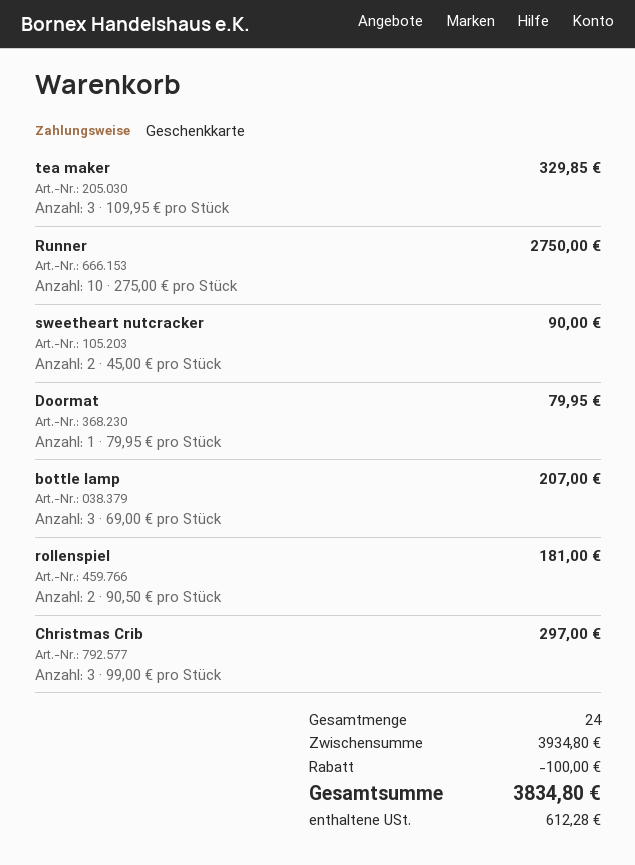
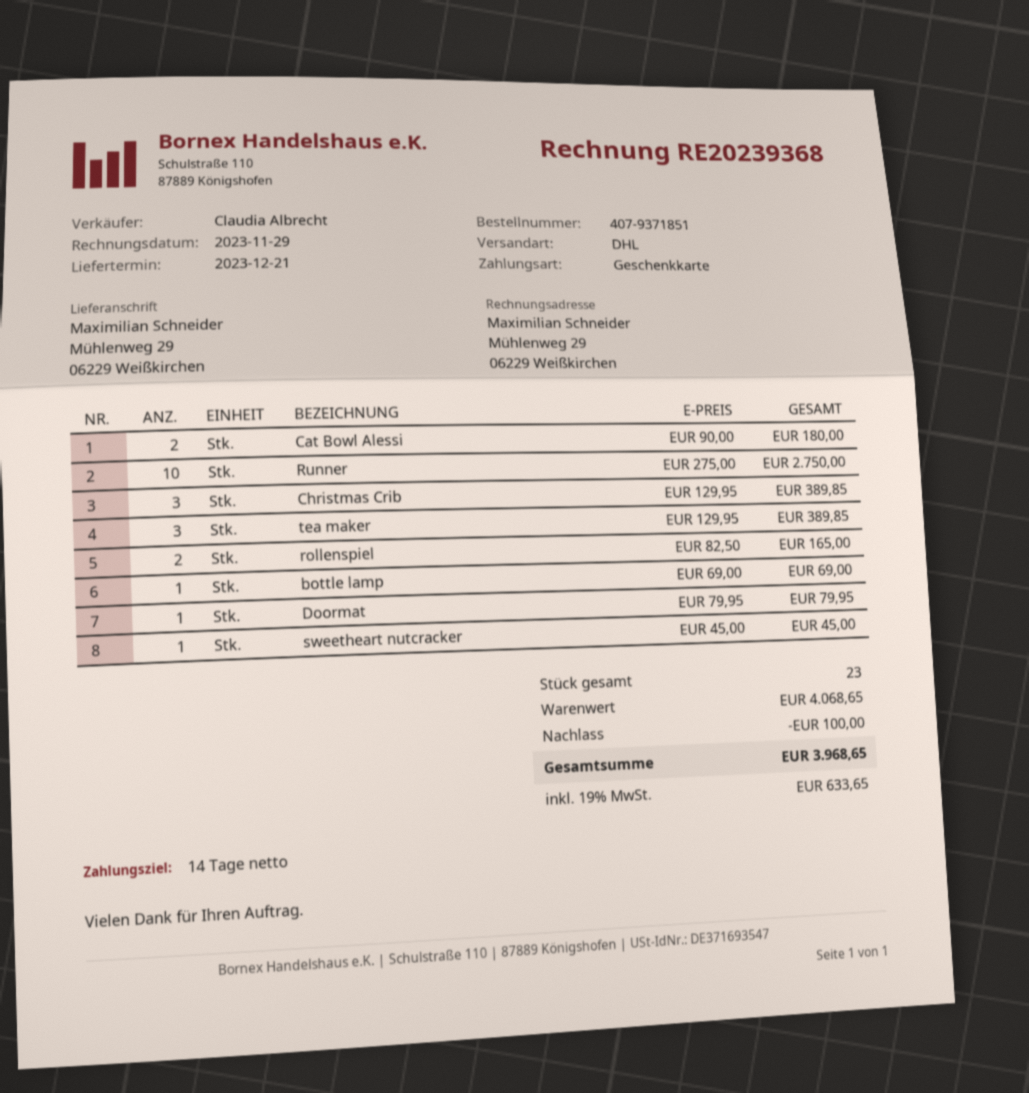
tea maker: 3 x 109.95 = 329.85 -> 3 x 129.95 = 389.85
sweetheart nutcracker: 2 x 45.00 = 90.00 -> 1 x 45.00 = 45.00
bottle lamp: 3 x 69.00 = 207.00 -> 1 x 69.00 = 69.00
rollenspiel: 2 x 90.50 = 181.00 -> 2 x 82.50 = 165.00
Christmas Crib: 3 x 99.00 = 297.00 -> 3 x 129.95 = 389.85
Cat Bowl Alessi: none -> 2 x 90.00 = 180.00
total quantity: 24 -> 23
subtotal: 3934.80 -> 4068.65
tax: 612.28 -> 633.65
total: 3834.80 -> 3968.65

